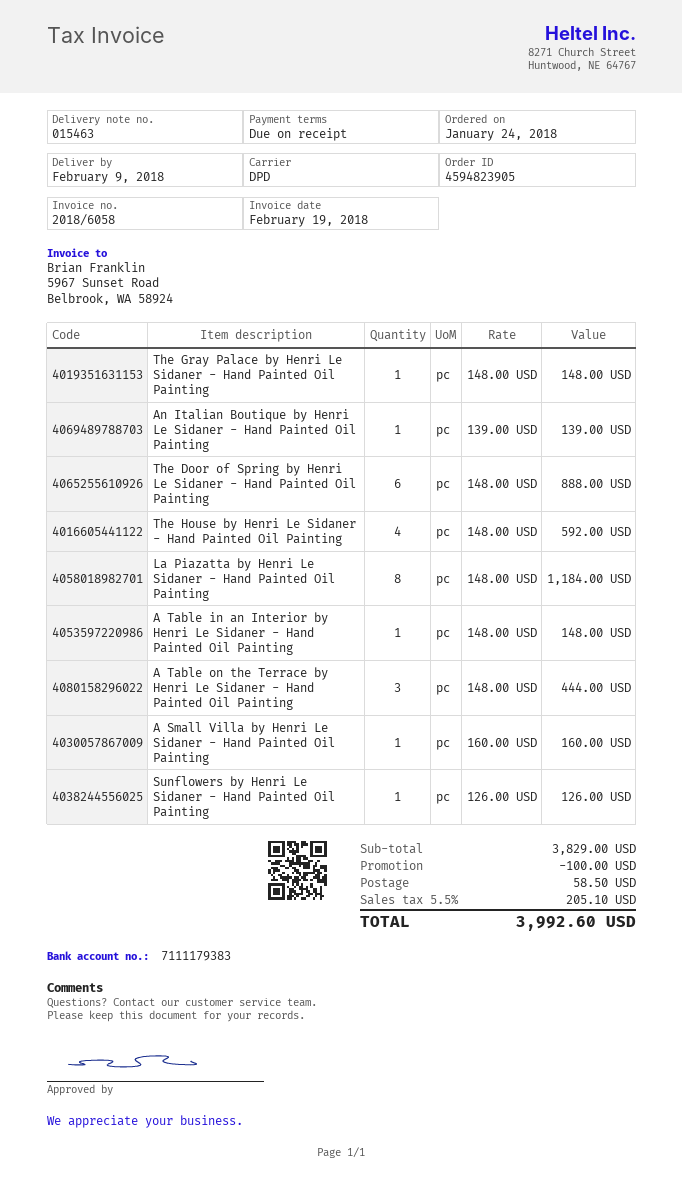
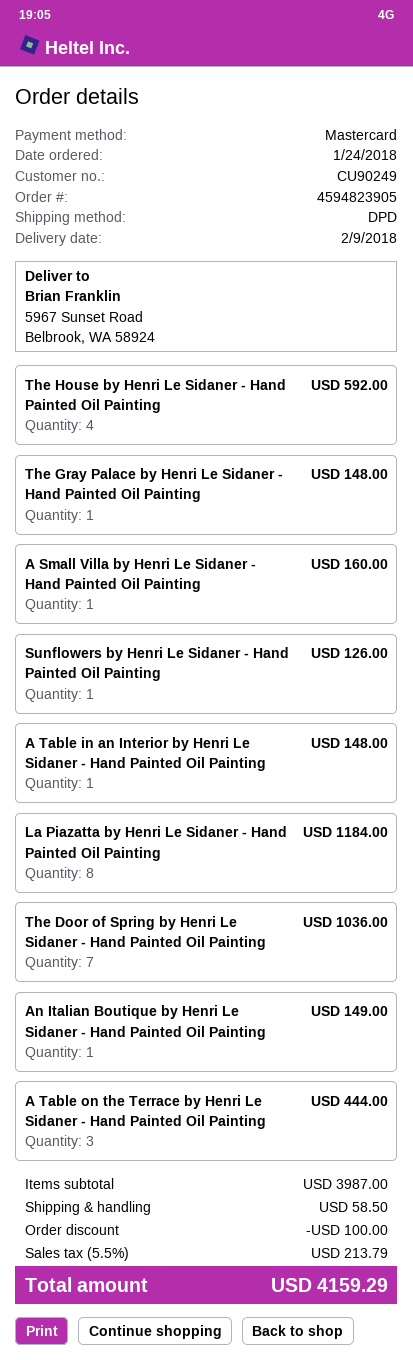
An Italian Boutique by Henri Le Sidaner - Hand Painted Oil Painting: 1 for 139.00 -> 1 for 149.00
The Door of Spring by Henri Le Sidaner - Hand Painted Oil Painting: 6 for 888.00 -> 7 for 1036.00
subtotal: 3829.00 -> 3987.00
tax: 5.5% = 205.10 -> 5.5% = 213.79
total: 3992.60 -> 4159.29

